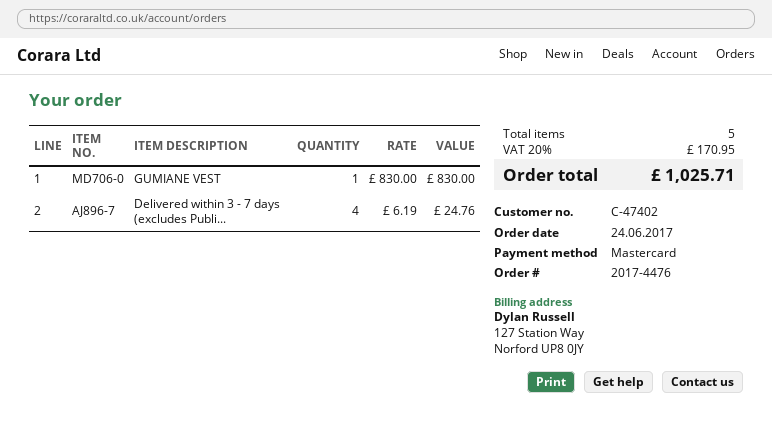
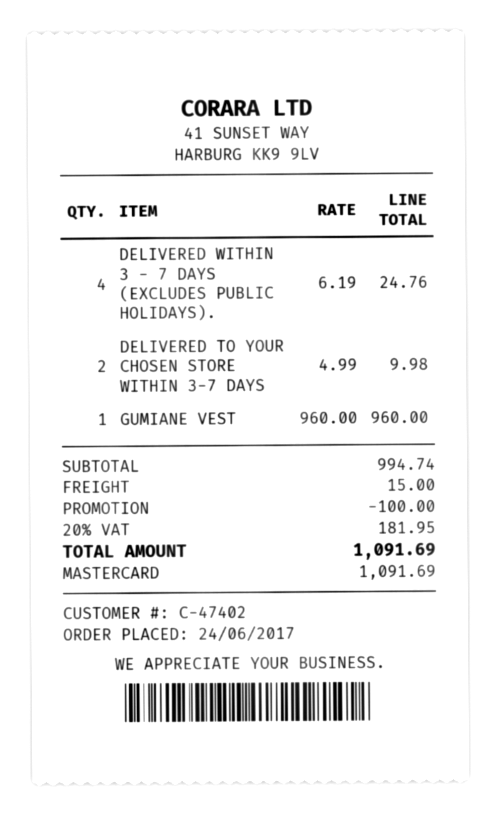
GUMIANE VEST: 1 x 830.00 = 830.00 -> 1 x 960.00 = 960.00
DELIVERED TO YOUR CHOSEN STORE WITHIN 3-7 DAYS: none -> 2 x 4.99 = 9.98
discount: none -> 100.00
shipping: none -> 15.00
tax: 20% = 170.95 -> 20% = 181.95
total: 1025.71 -> 1091.69

